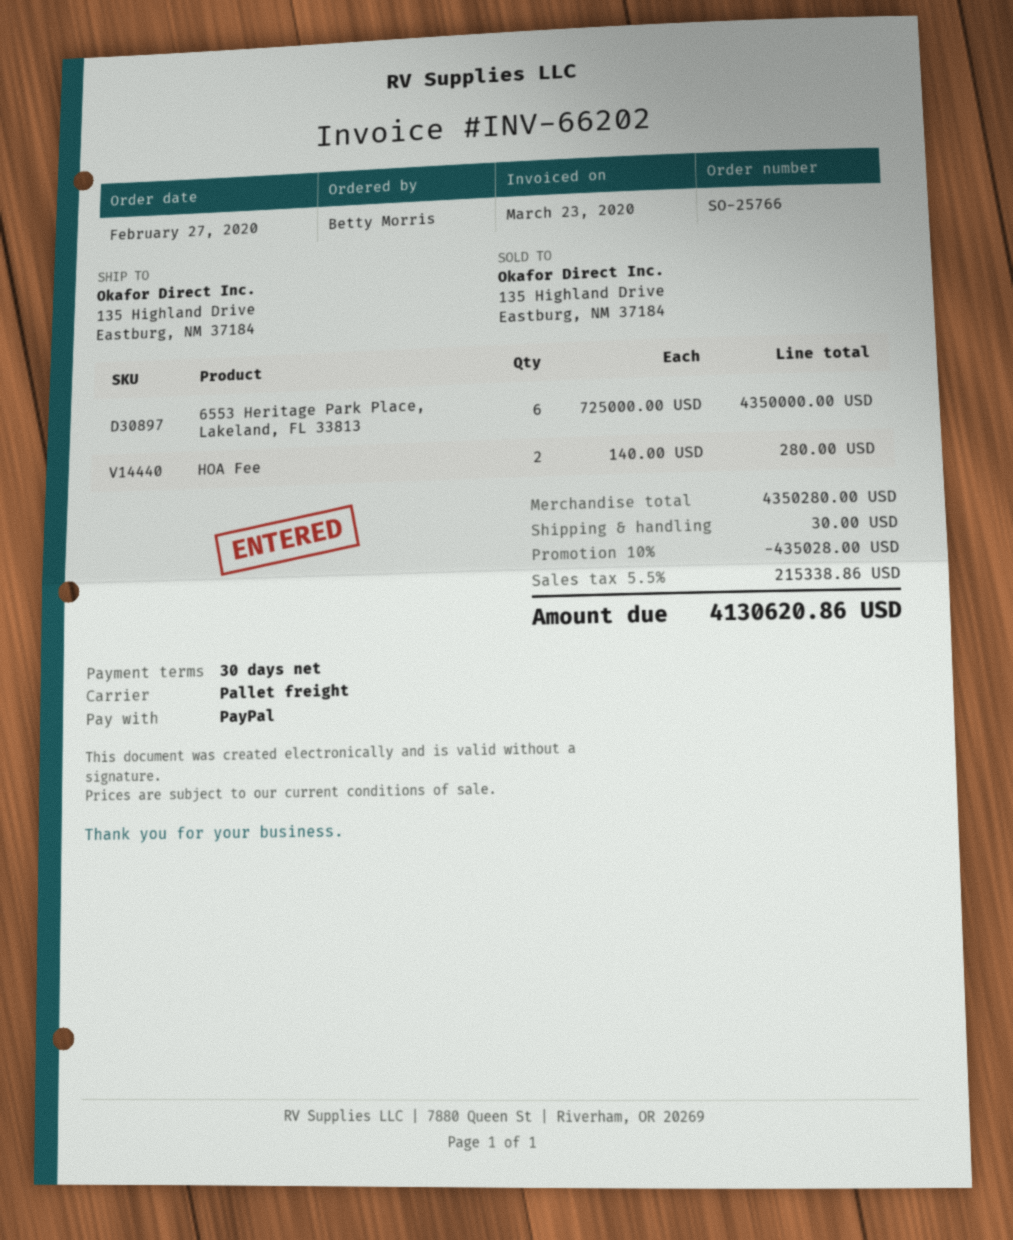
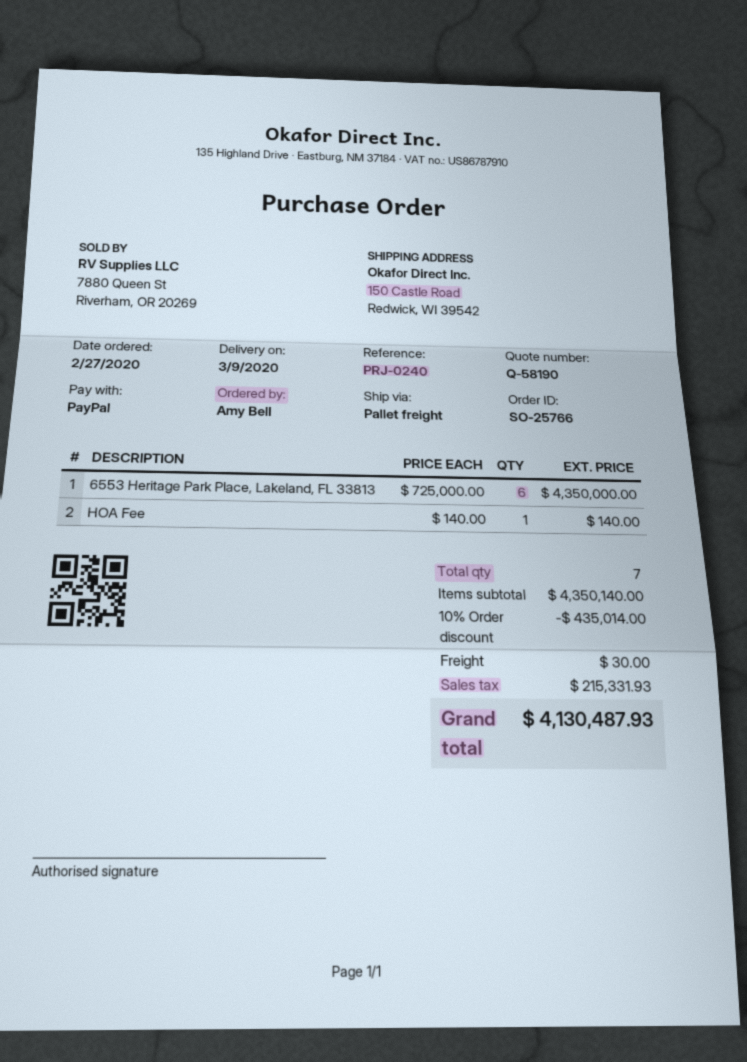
ordered by: Betty Morris -> Amy Bell
ship to: 135 Highland Drive, Eastburg, NM 37184 -> 150 Castle Road, Redwick, WI 39542
HOA Fee: 2 x 140.00 = 280.00 -> 1 x 140.00 = 140.00
subtotal: 4350280.00 -> 4350140.00
discount: 10% = 435028.00 -> 10% = 435014.00
tax: 215338.86 -> 215331.93
total: 4130620.86 -> 4130487.93

